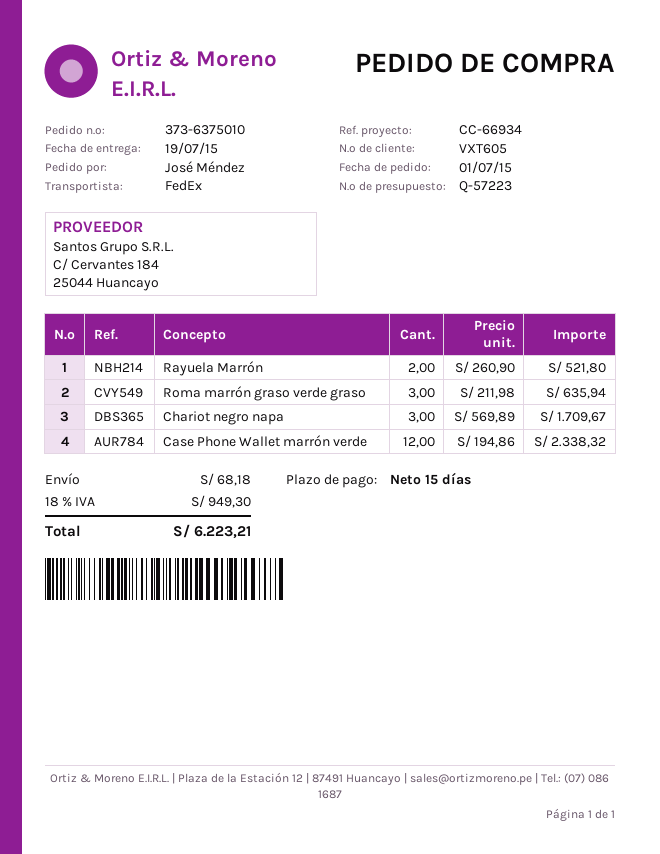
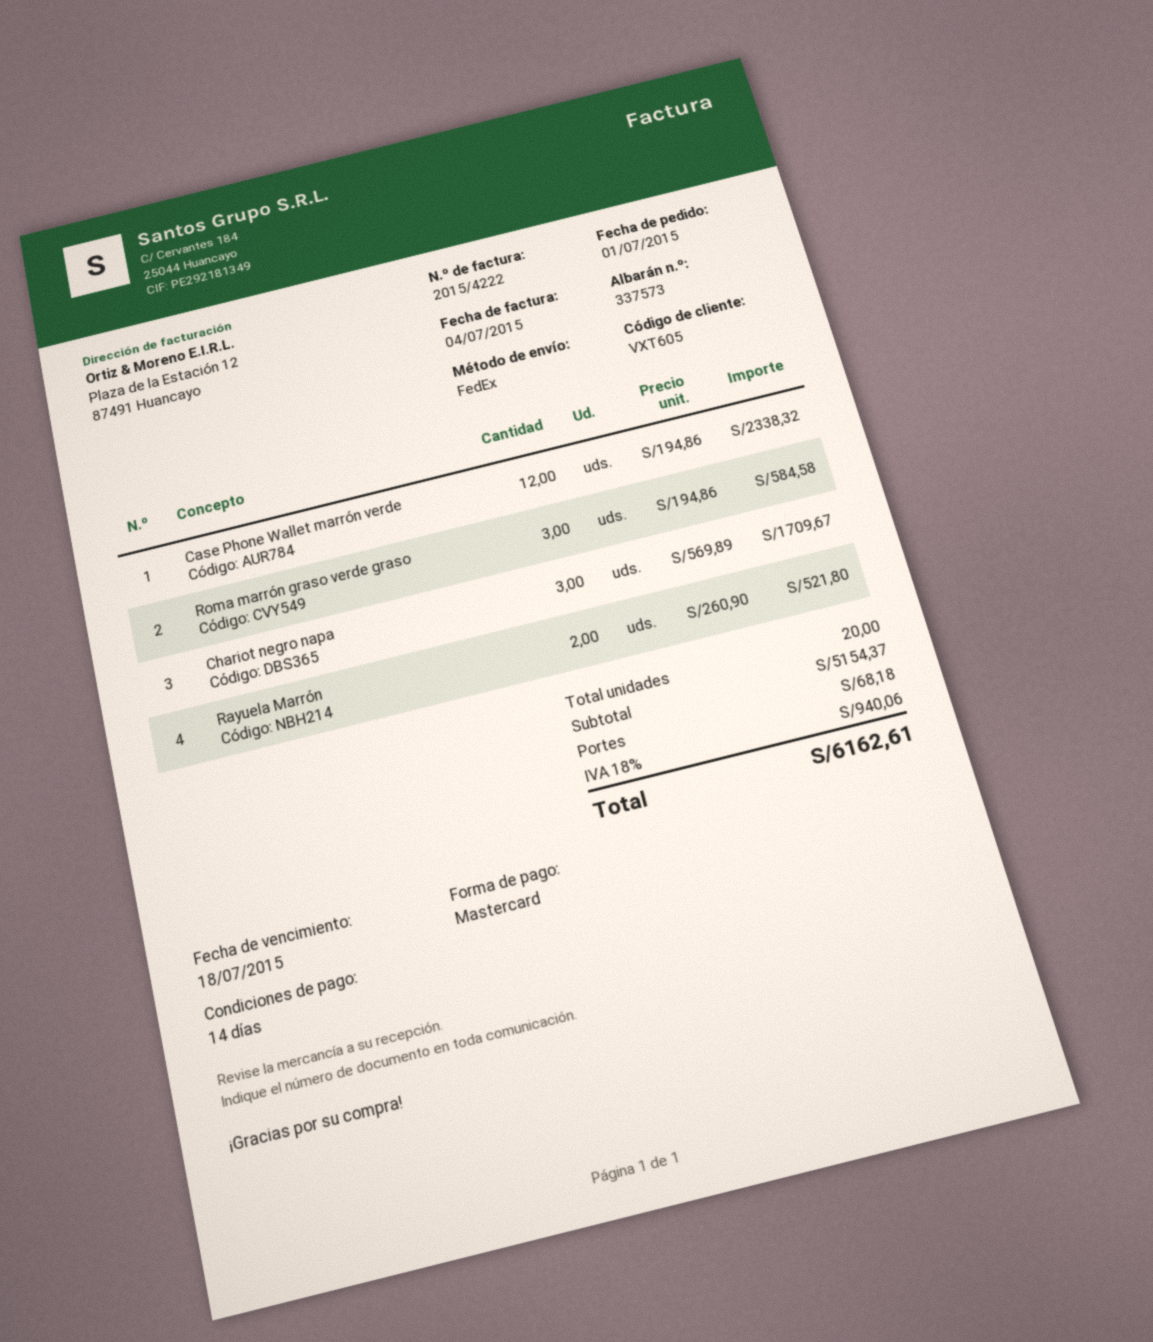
payment terms: 15 days -> 14 days
Roma marrón graso verde graso: 3 x 211.98 = 635.94 -> 3 x 194.86 = 584.58
tax: 18% = 949.30 -> 18% = 940.06
total: 6223.21 -> 6162.61

